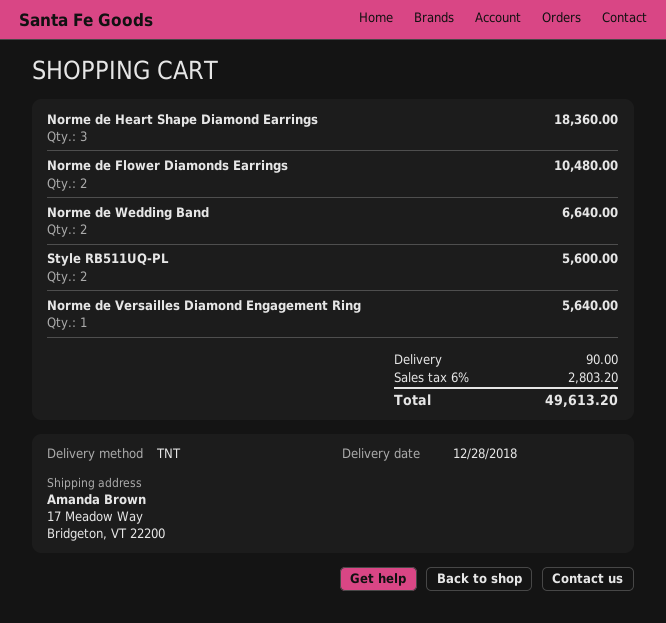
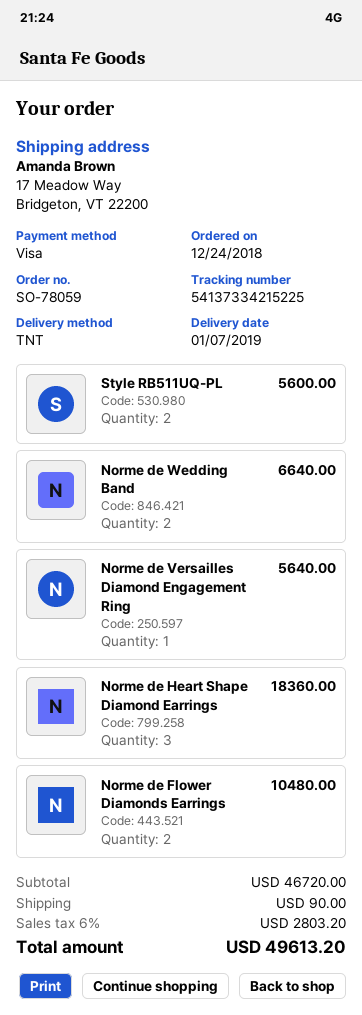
delivery date: 2018-12-28 -> 2019-01-07

